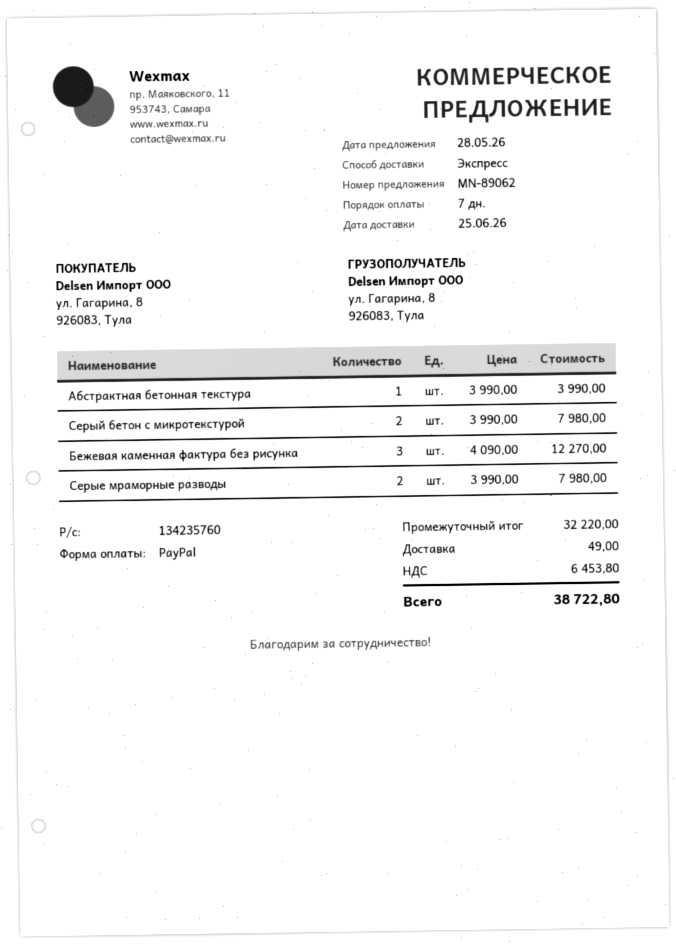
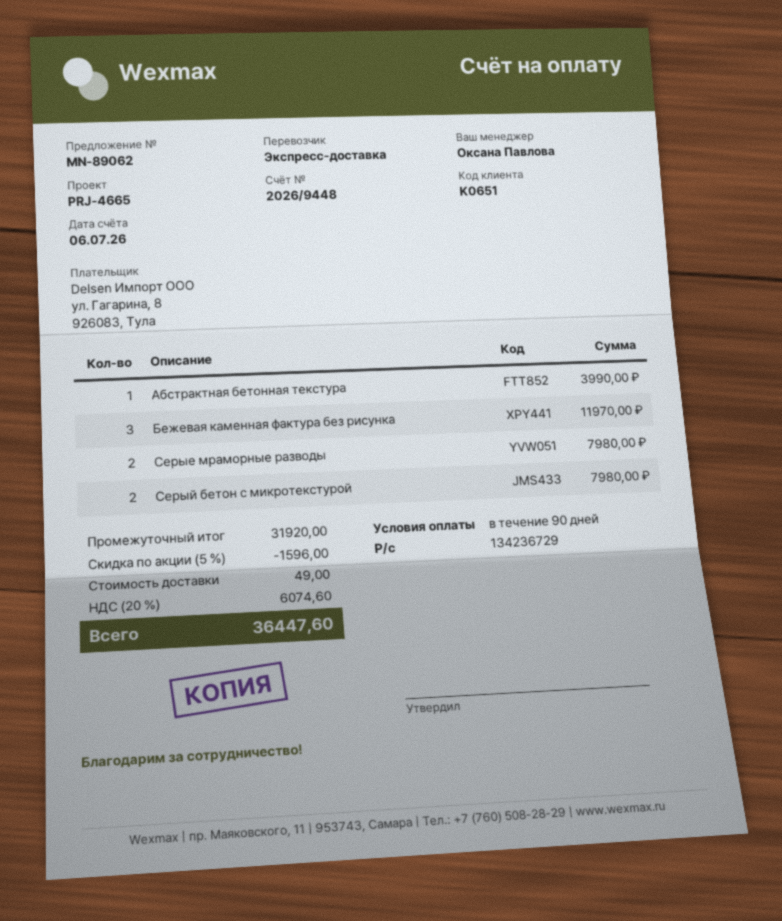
payment terms: 7 days -> 90 days
bank account: 134235760 -> 134236729
Бежевая каменная фактура без рисунка: 3 for 12270.00 -> 3 for 11970.00
subtotal: 32220.00 -> 31920.00
discount: none -> 5% = 1596.00
tax: 6453.80 -> 6074.60
total: 38722.80 -> 36447.60

